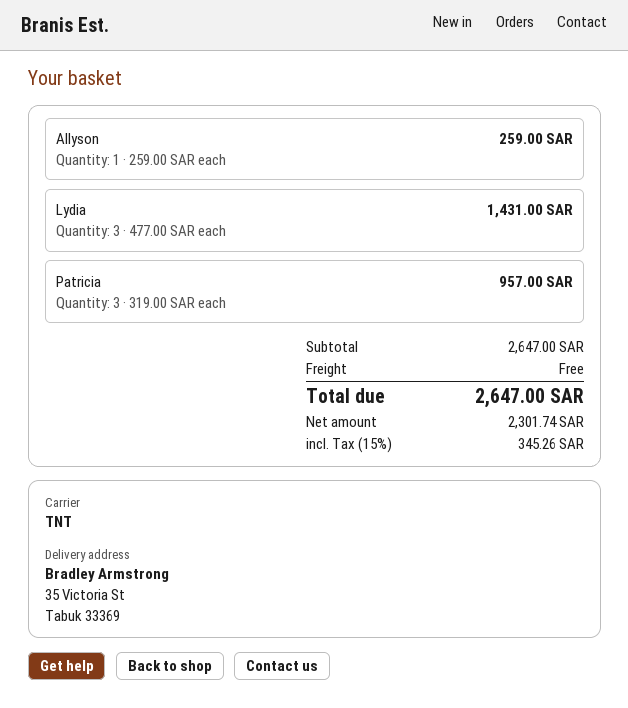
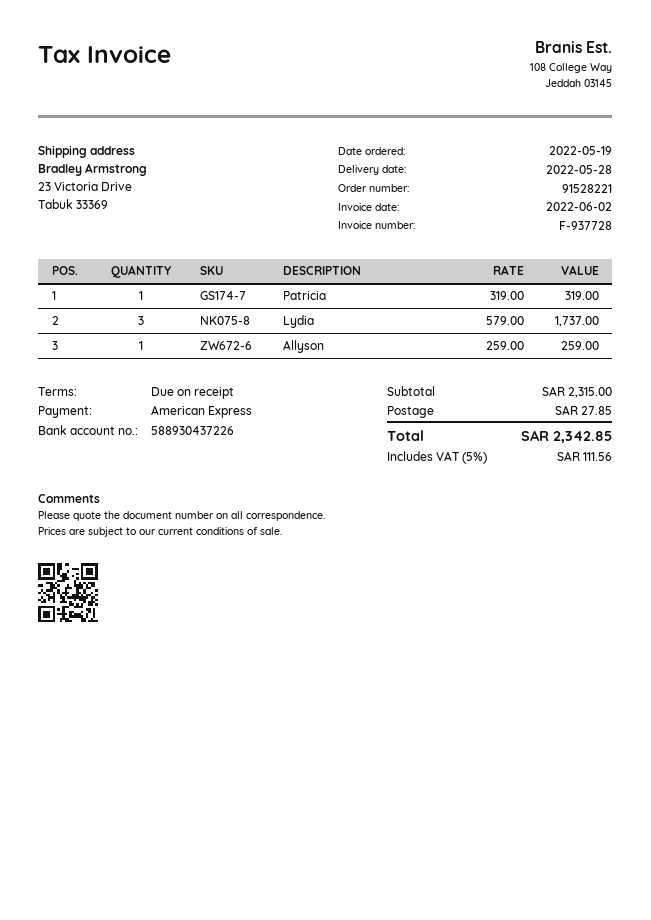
ship to: 35 Victoria St, Tabuk 33369 -> 23 Victoria Drive, Tabuk 33369
Lydia: 3 x 477.00 = 1431.00 -> 3 x 579.00 = 1737.00
Patricia: 3 x 319.00 = 957.00 -> 1 x 319.00 = 319.00
subtotal: 2647.00 -> 2315.00
shipping: 0.00 -> 27.85
tax: 15% = 345.26 -> 5% = 111.56
total: 2647.00 -> 2342.85

